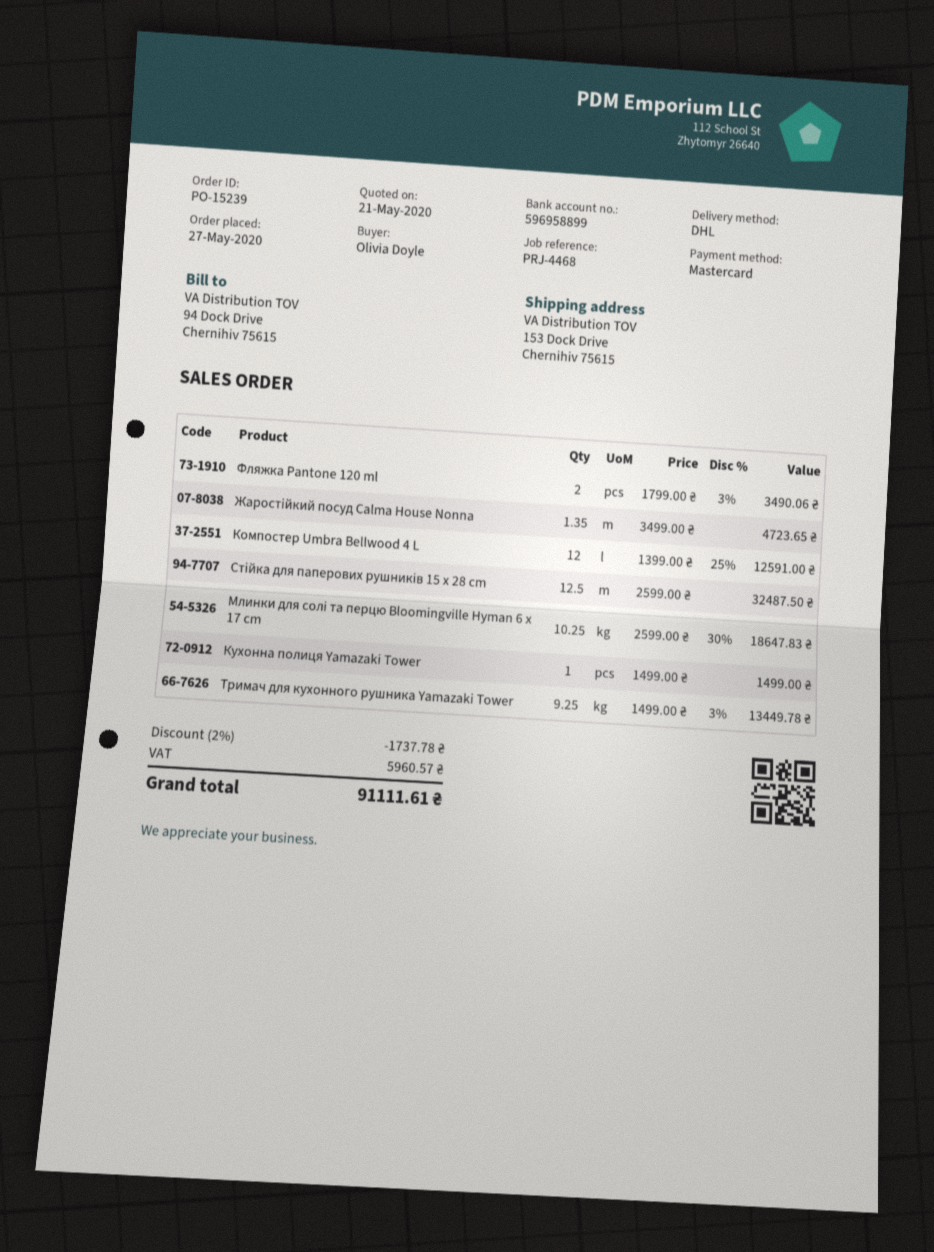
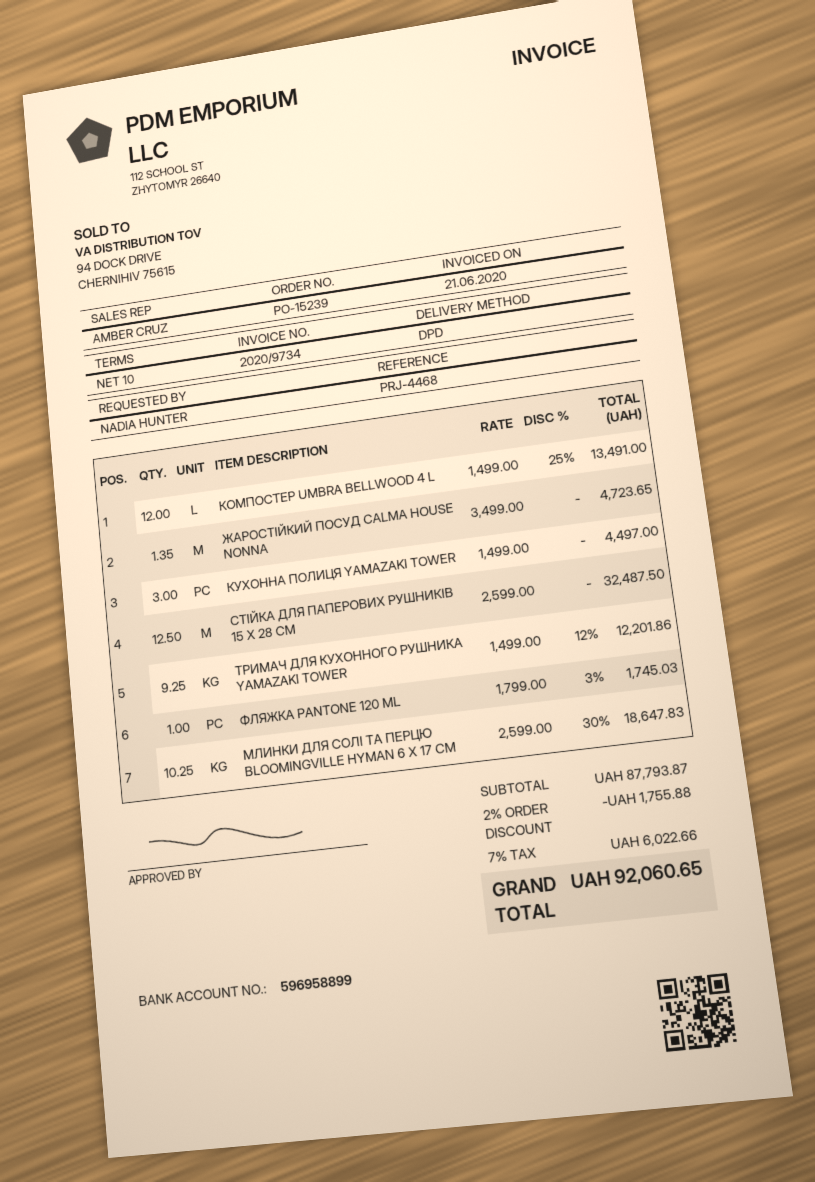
ordered by: Olivia Doyle -> NADIA HUNTER
shipping method: DHL -> DPD
Фляжка Pantone 120 ml: 2 x 1799.00 - 3% = 3490.06 -> 1 x 1799.00 - 3% = 1745.03
Компостер Umbra Bellwood 4 L: 12 x 1399.00 - 25% = 12591.00 -> 12 x 1499.00 - 25% = 13491.00
Кухонна полиця Yamazaki Tower: 1 x 1499.00 = 1499.00 -> 3 x 1499.00 = 4497.00
Тримач для кухонного рушника Yamazaki Tower: 9.25 x 1499.00 - 3% = 13449.78 -> 9.25 x 1499.00 - 12% = 12201.86
discount: 2% = 1737.78 -> 2% = 1755.88
tax: 5960.57 -> 6022.66
total: 91111.61 -> 92060.65

